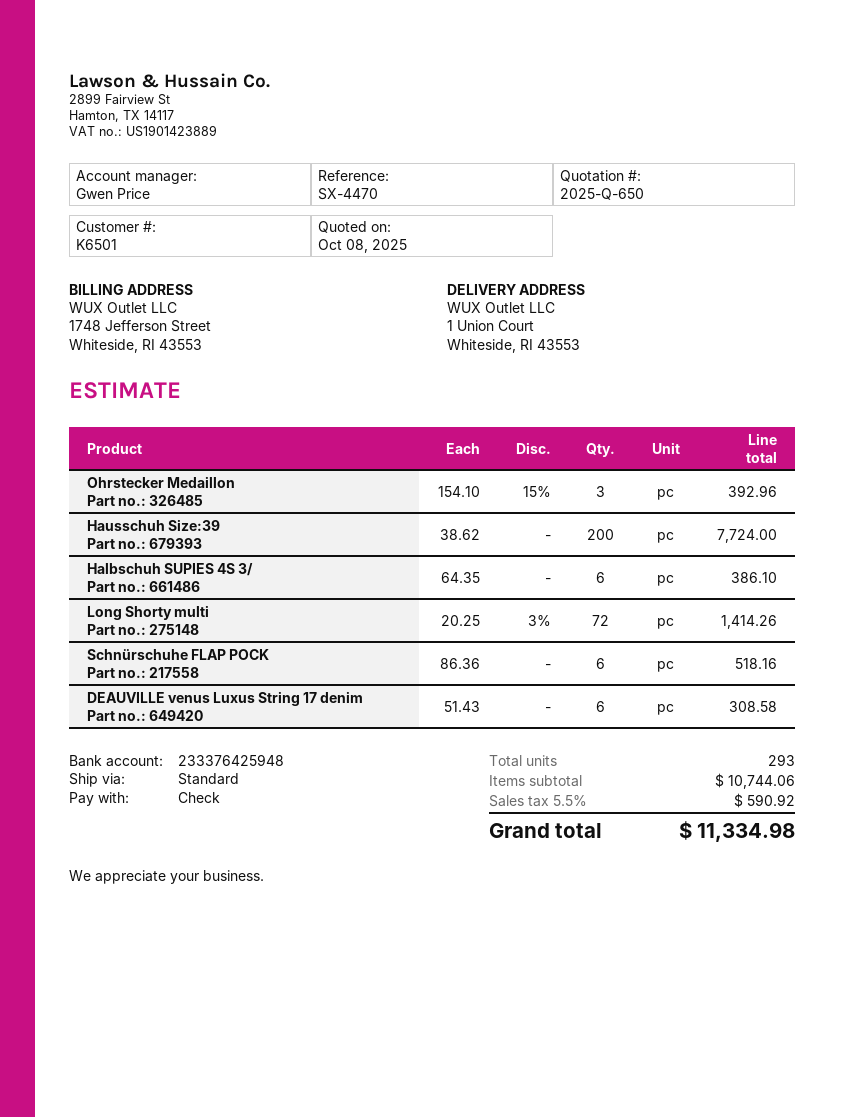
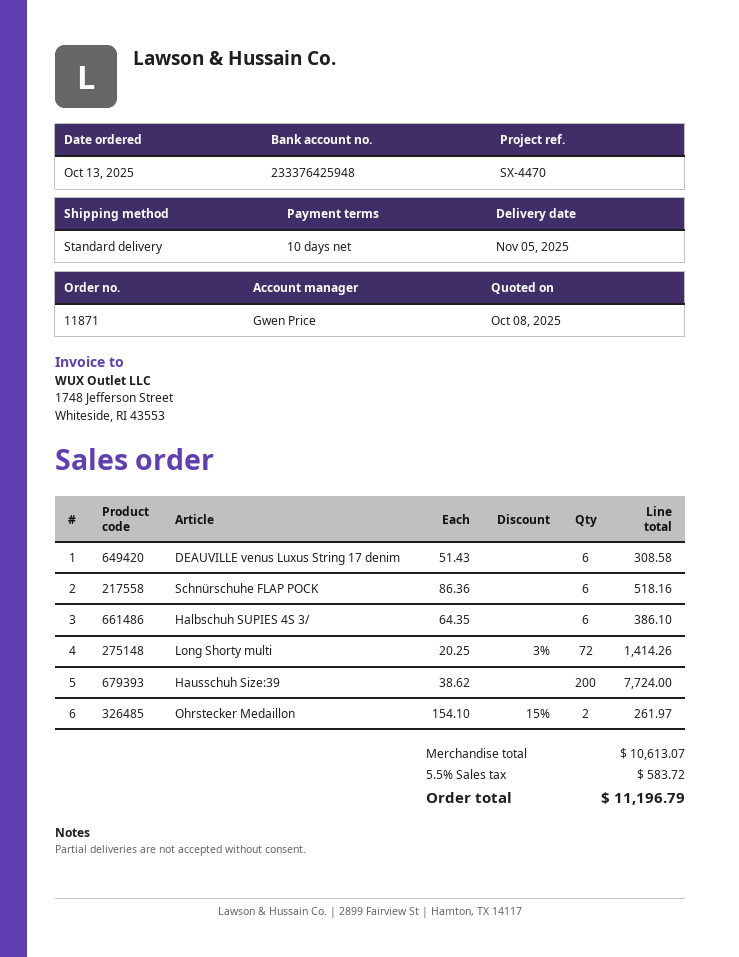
Ohrstecker Medaillon: 3 x 154.10 - 15% = 392.96 -> 2 x 154.10 - 15% = 261.97
subtotal: 10744.06 -> 10613.07
tax: 5.5% = 590.92 -> 5.5% = 583.72
total: 11334.98 -> 11196.79

